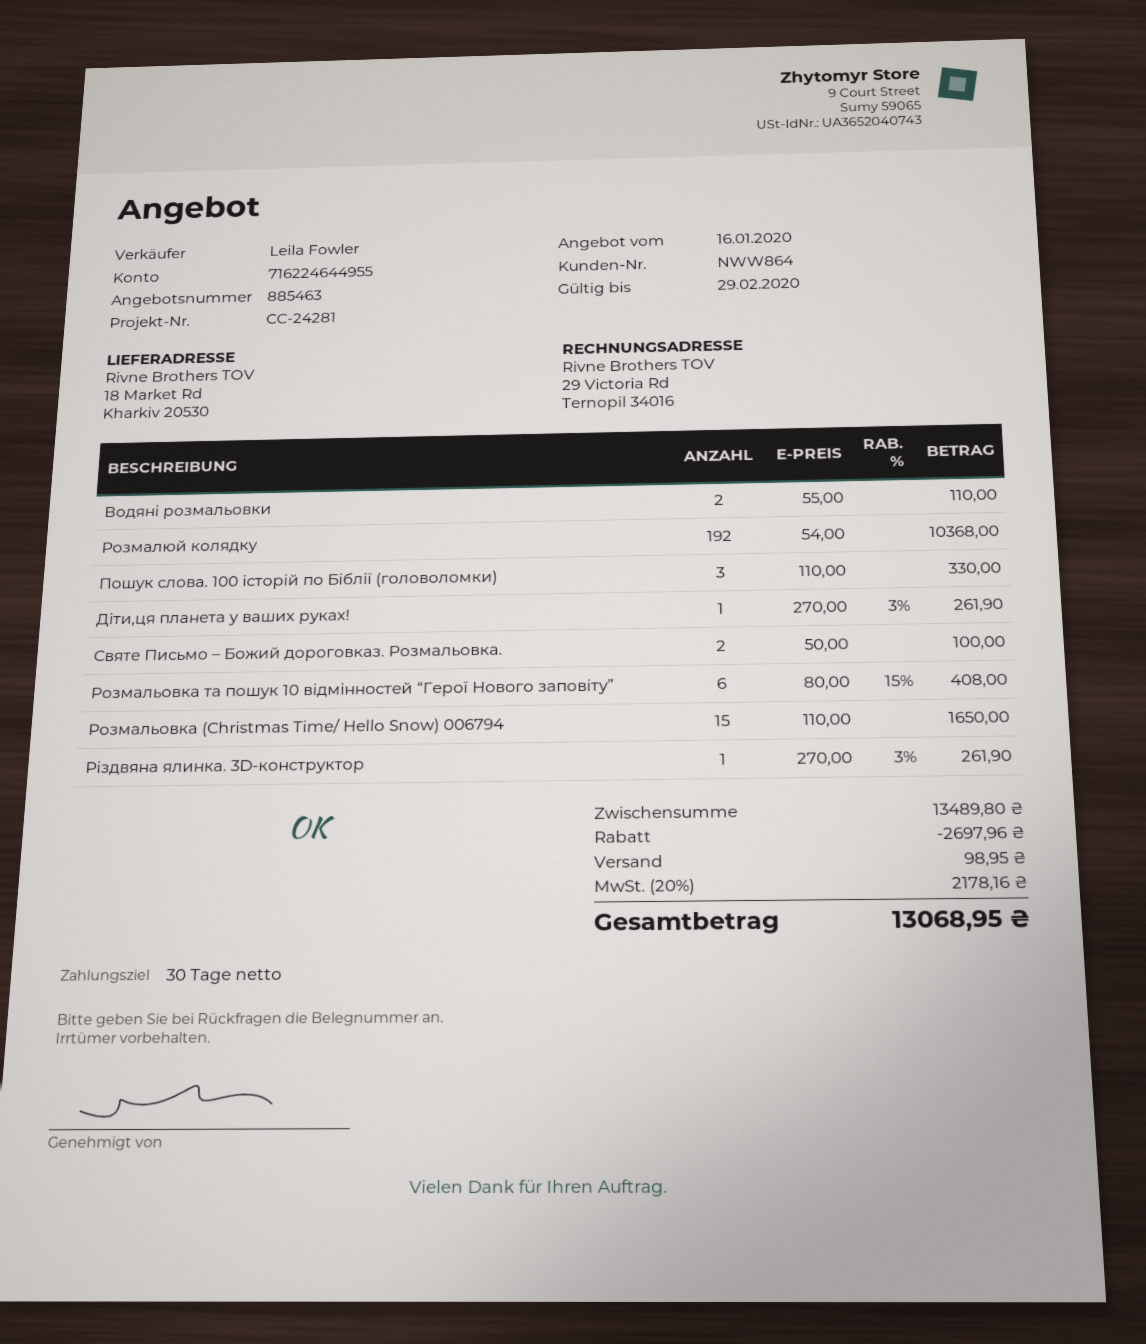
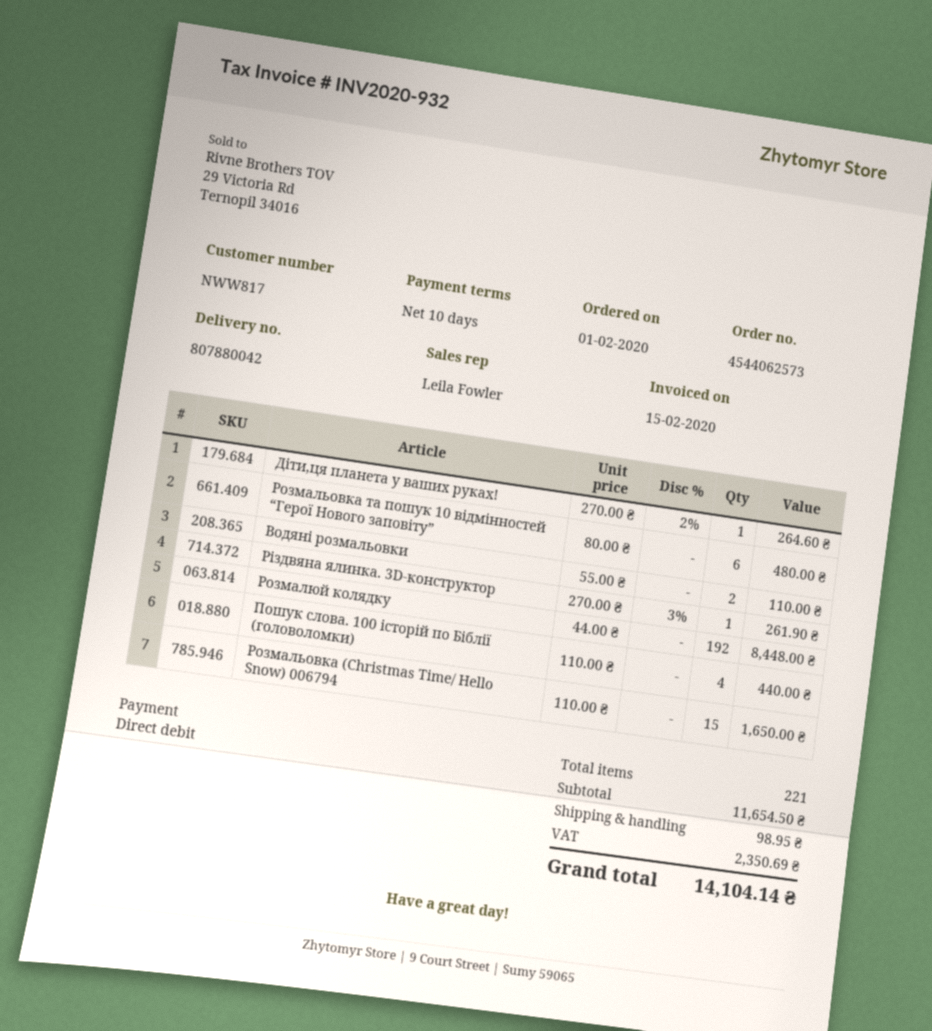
payment terms: 30 days -> 10 days
customer number: NWW864 -> NWW817
Розмалюй колядку: 192 x 54.00 = 10368.00 -> 192 x 44.00 = 8448.00
Пошук слова. 100 історій по Біблії (головоломки): 3 x 110.00 = 330.00 -> 4 x 110.00 = 440.00
Діти,ця планета у ваших руках!: 1 x 270.00 - 3% = 261.90 -> 1 x 270.00 - 2% = 264.60
Святе Письмо – Божий дороговказ. Розмальовка.: 2 x 50.00 = 100.00 -> none
Розмальовка та пошук 10 відмінностей “Герої Нового заповіту”: 6 x 80.00 - 15% = 408.00 -> 6 x 80.00 = 480.00
subtotal: 13489.80 -> 11654.50
discount: 2697.96 -> none
tax: 2178.16 -> 2350.69
total: 13068.95 -> 14104.14

